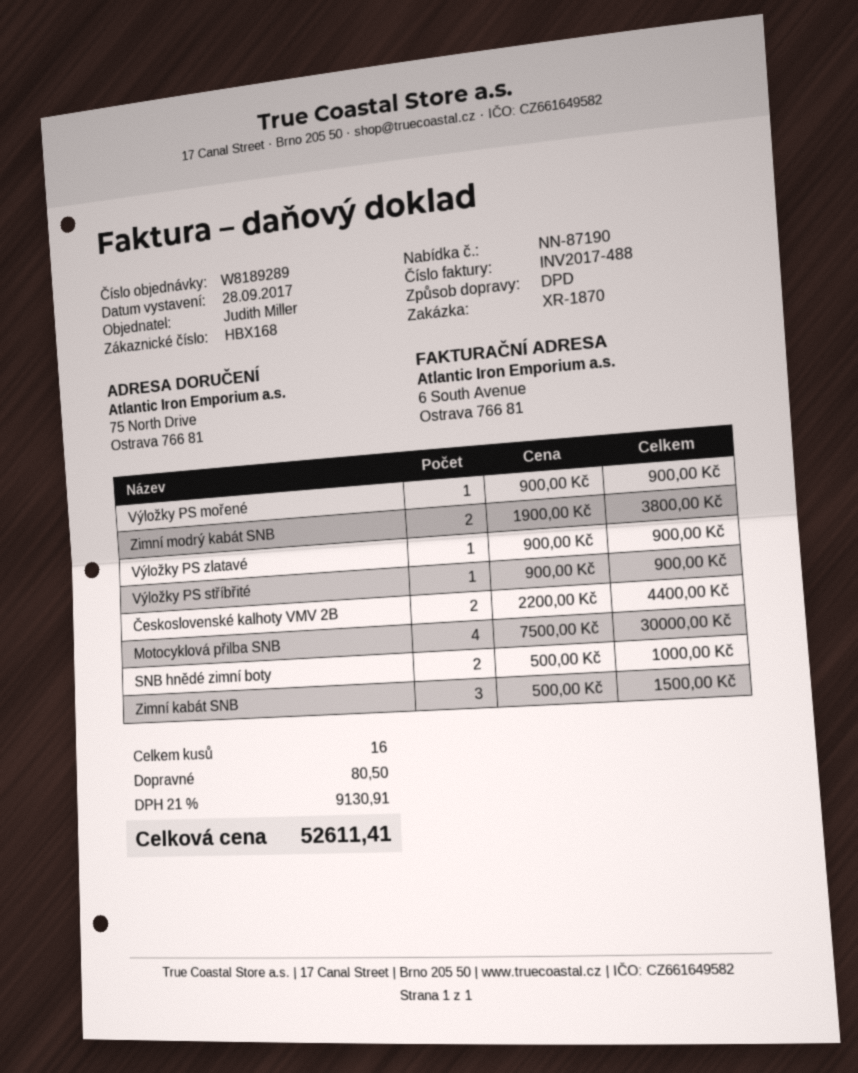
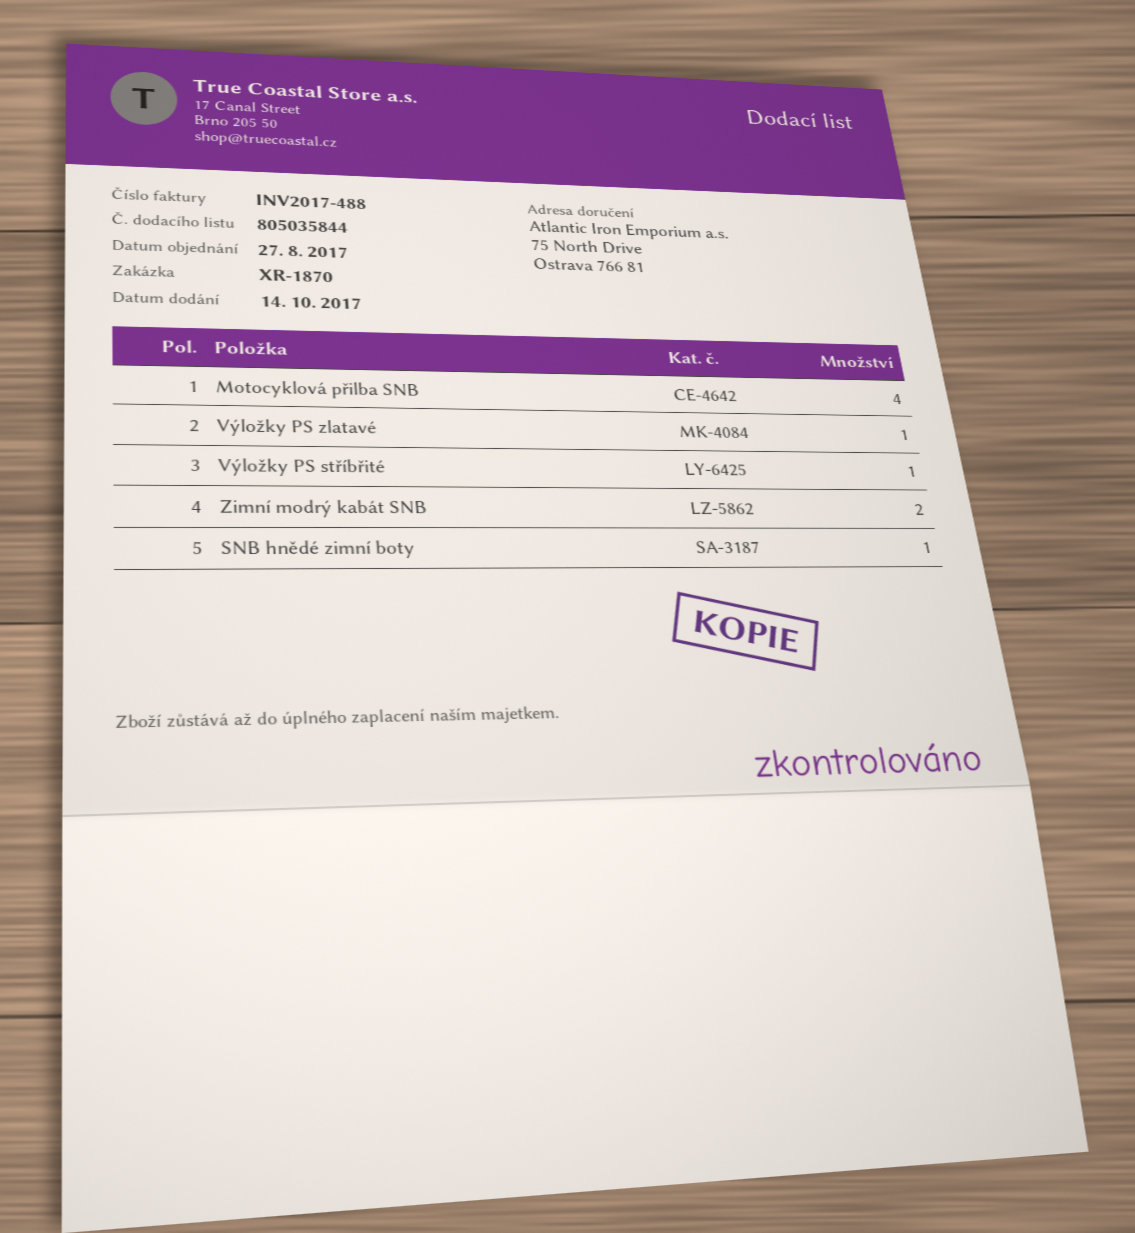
Výložky PS mořené: 1 -> none
Československé kalhoty VMV 2B: 2 -> none
SNB hnědé zimní boty: 2 -> 1
Zimní kabát SNB: 3 -> none

